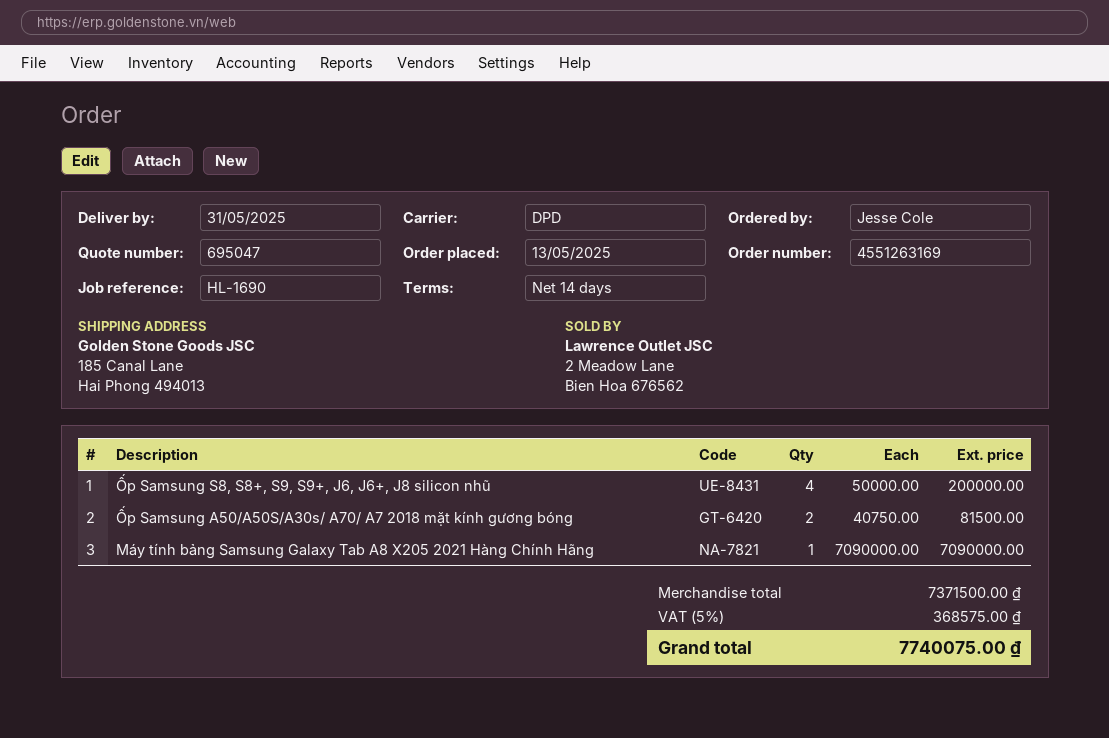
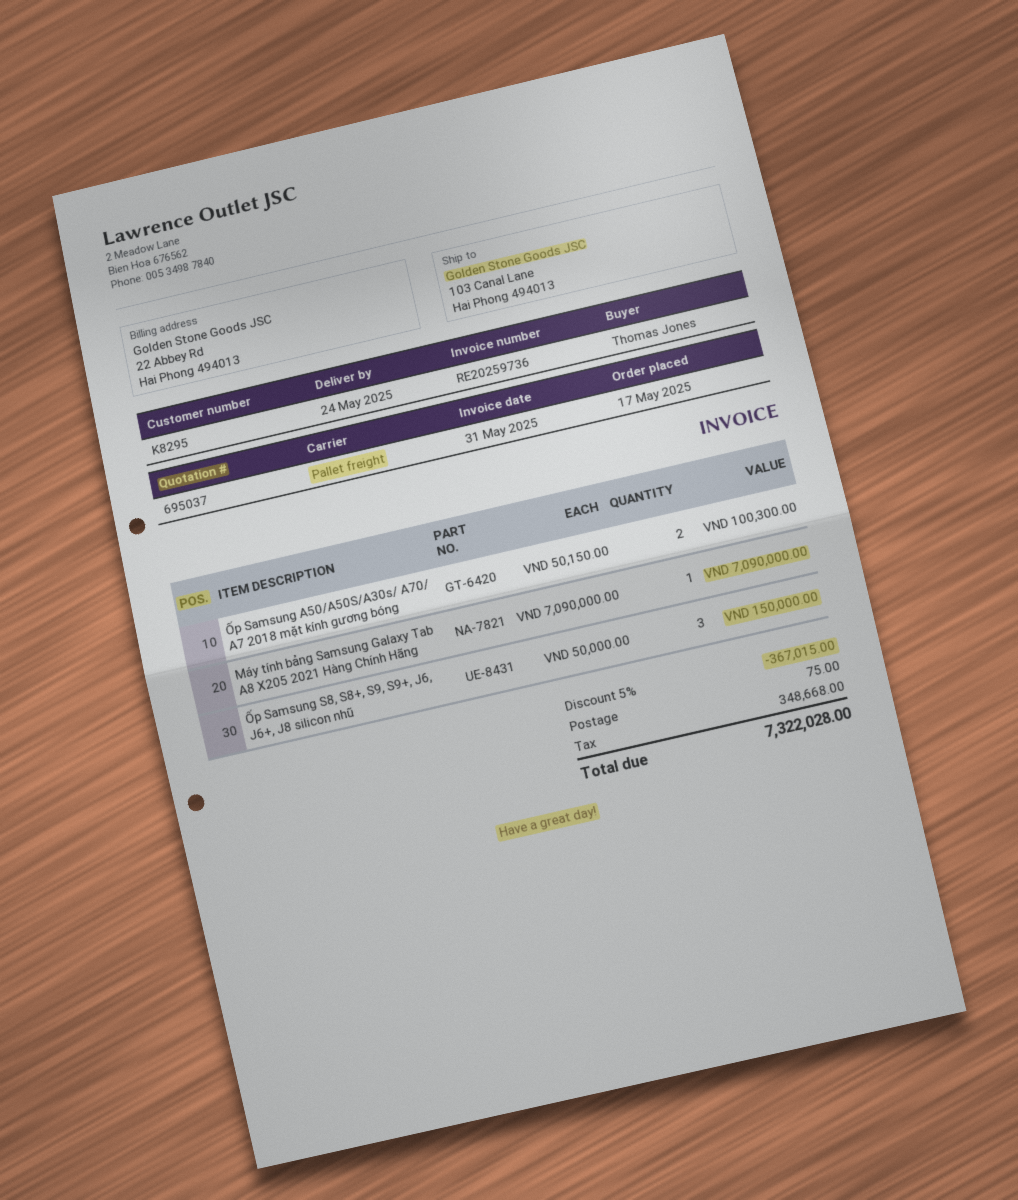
quote number: 695047 -> 695037
order date: 2025-05-13 -> 2025-05-17
delivery date: 2025-05-31 -> 2025-05-24
ordered by: Jesse Cole -> Thomas Jones
shipping method: DPD -> pallet freight
ship to: 185 Canal Lane, Hai Phong 494013 -> 103 Canal Lane, Hai Phong 494013
Ốp Samsung S8, S8+, S9, S9+, J6, J6+, J8 silicon nhũ: 4 x 50000.00 = 200000.00 -> 3 x 50000.00 = 150000.00
Ốp Samsung A50/A50S/A30s/ A70/ A7 2018 mặt kính gương bóng: 2 x 40750.00 = 81500.00 -> 2 x 50150.00 = 100300.00
discount: none -> 5% = 367015.00
shipping: none -> 75.00
tax: 368575.00 -> 348668.00
total: 7740075.00 -> 7322028.00

